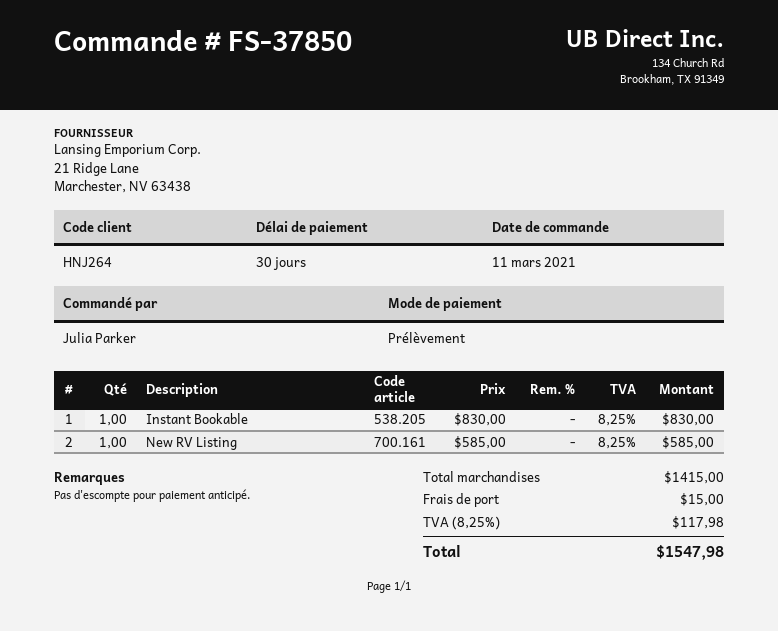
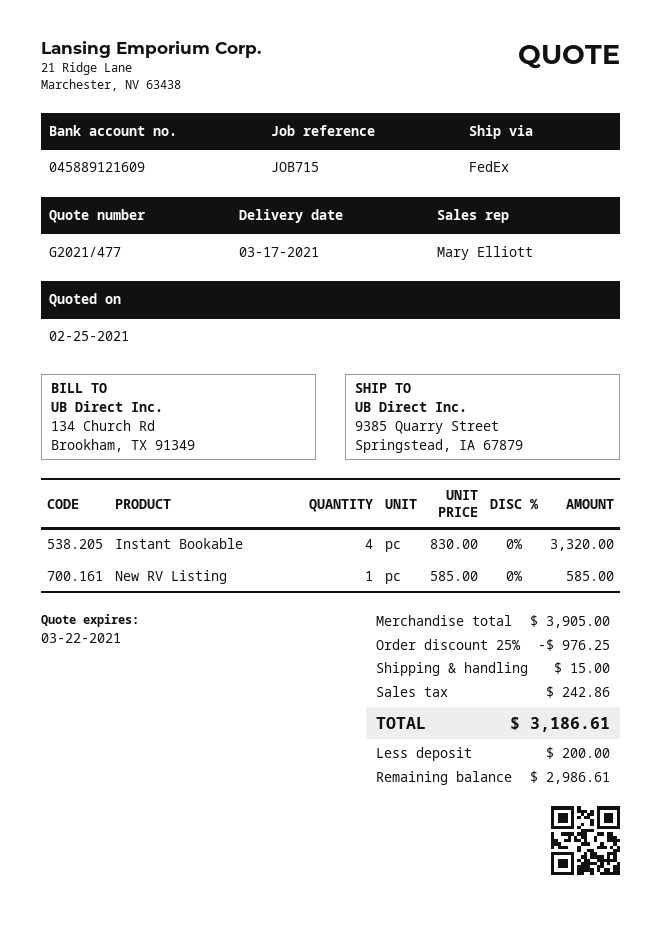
Instant Bookable: 1 x 830.00 = 830.00 -> 4 x 830.00 = 3320.00
subtotal: 1415.00 -> 3905.00
discount: none -> 25% = 976.25
tax: 117.98 -> 242.86
total: 1547.98 -> 3186.61

